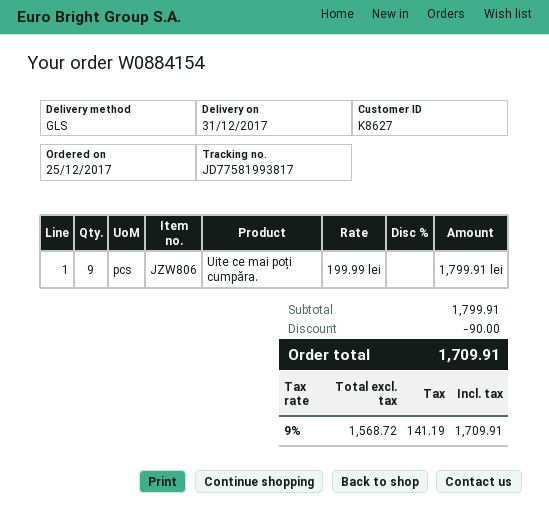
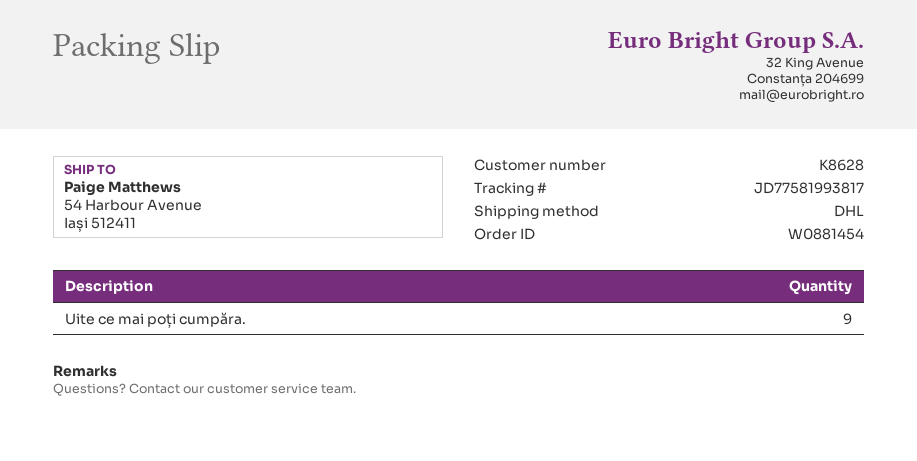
order number: W0884154 -> W0881454
customer number: K8627 -> K8628
shipping method: GLS -> DHL

